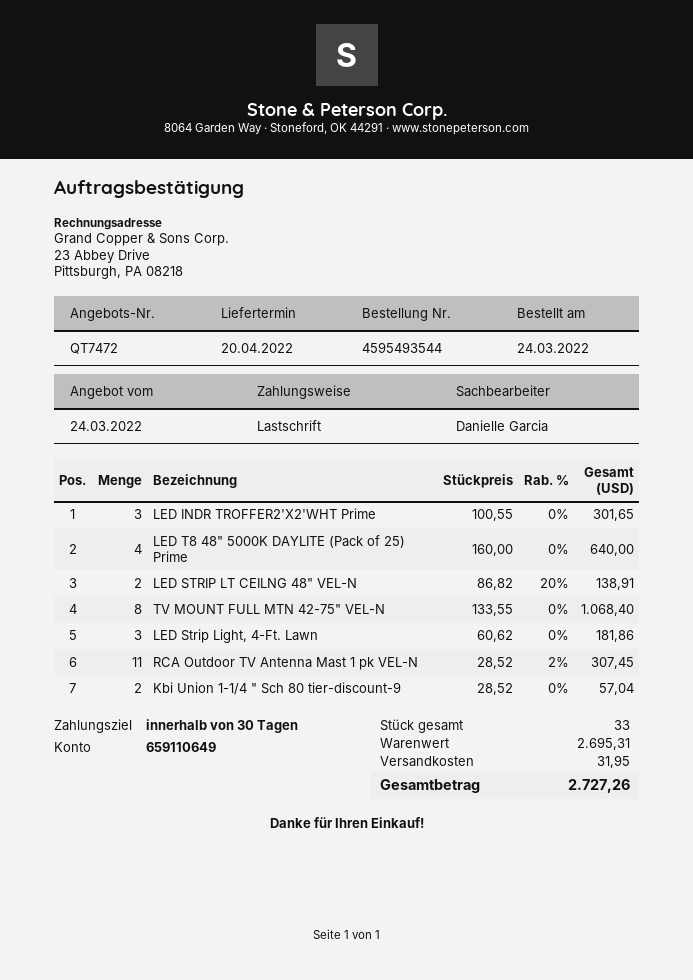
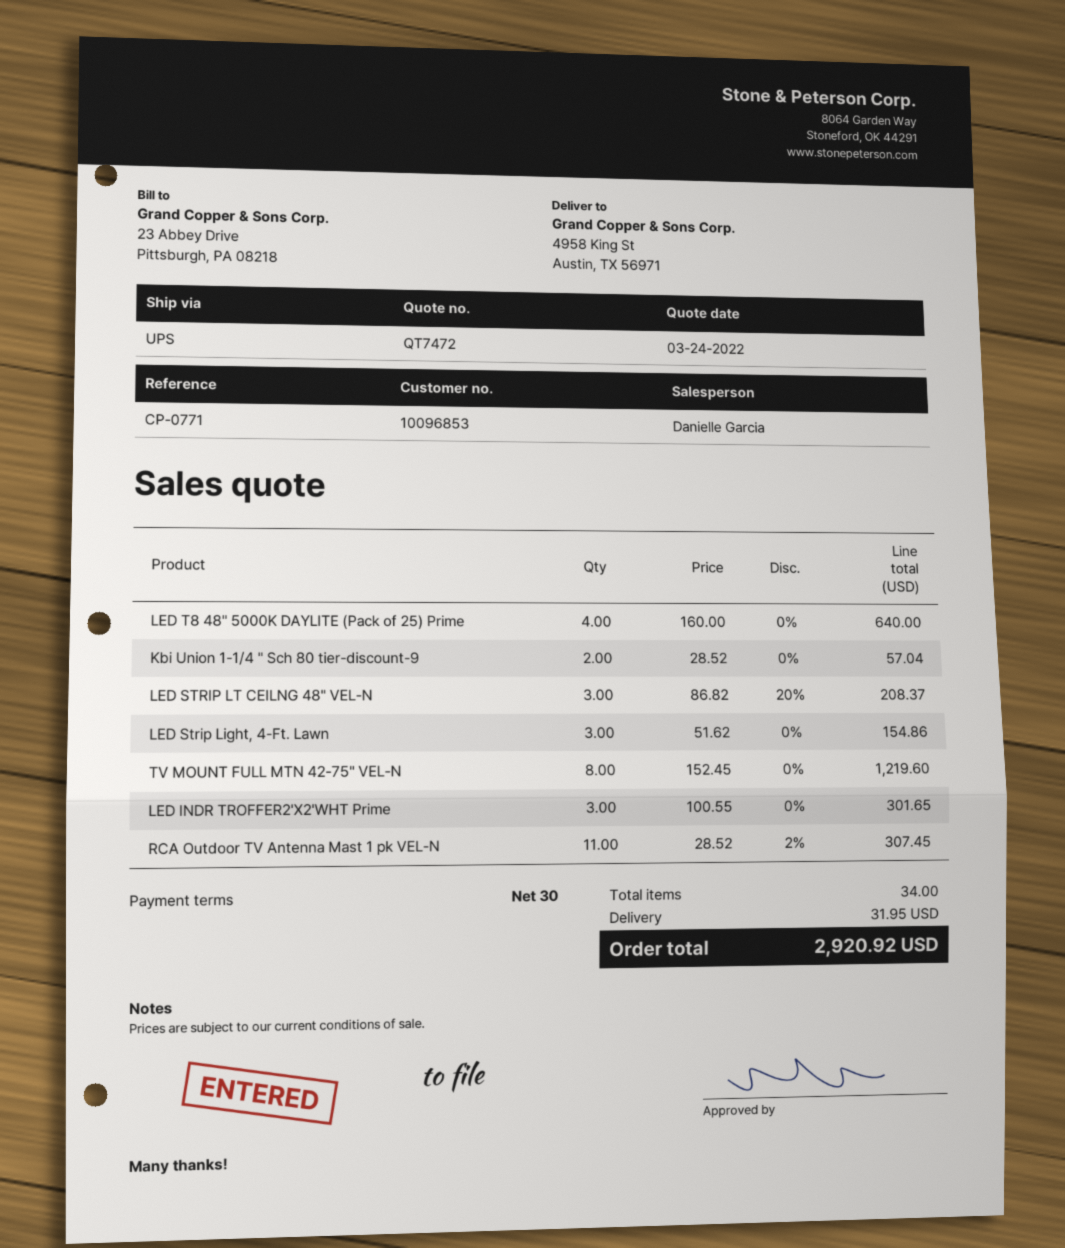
LED STRIP LT CEILNG 48" VEL-N: 2 x 86.82 - 20% = 138.91 -> 3 x 86.82 - 20% = 208.37
TV MOUNT FULL MTN 42-75" VEL-N: 8 x 133.55 = 1068.40 -> 8 x 152.45 = 1219.60
LED Strip Light, 4-Ft. Lawn: 3 x 60.62 = 181.86 -> 3 x 51.62 = 154.86
total quantity: 33 -> 34
total: 2727.26 -> 2920.92

